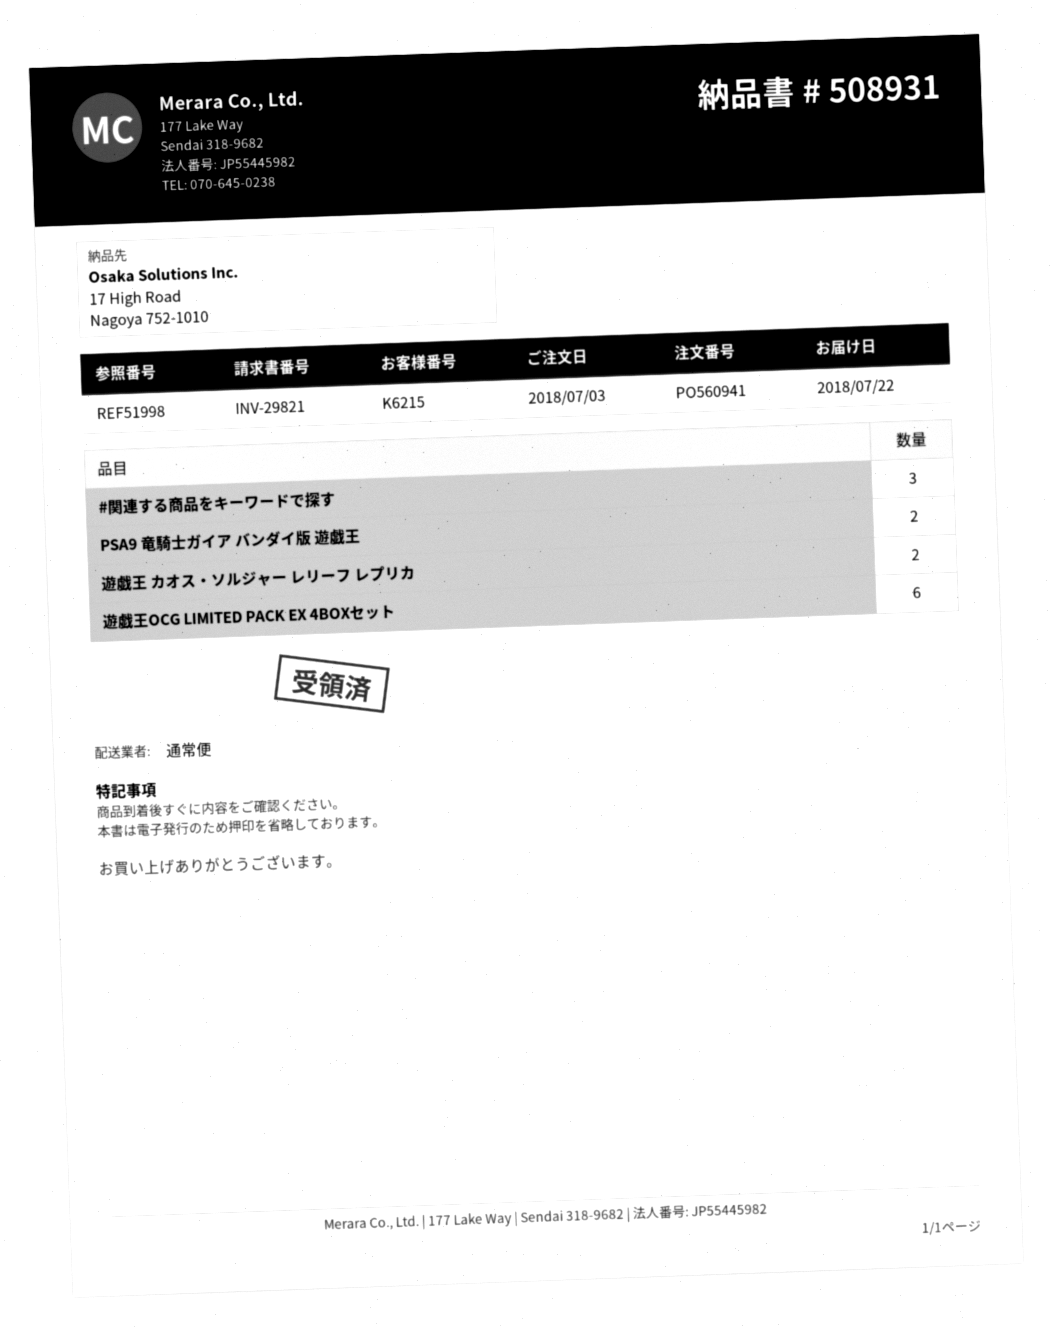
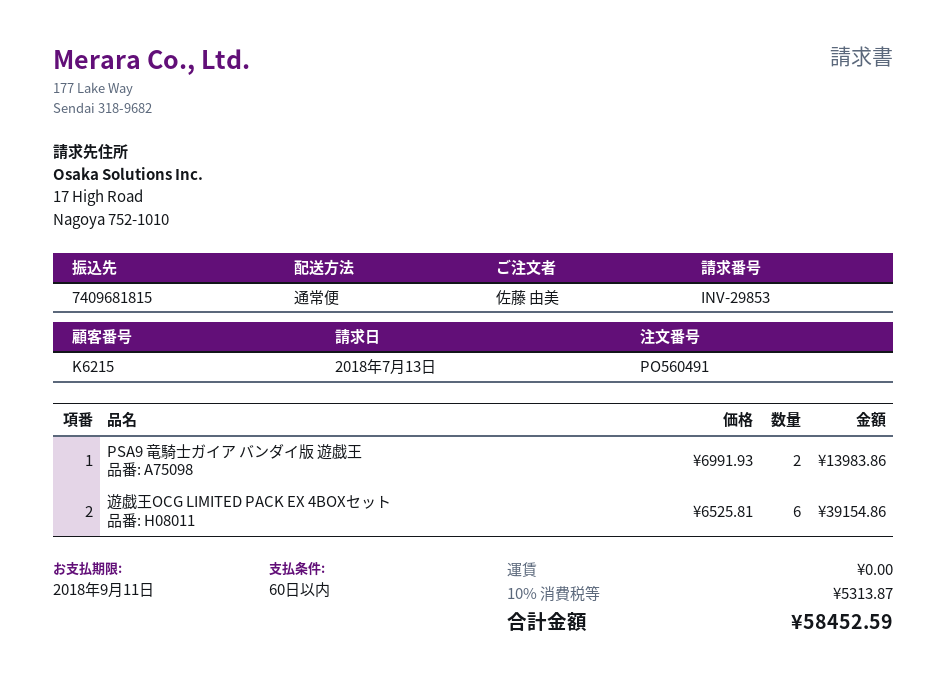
order number: PO560941 -> PO560491
invoice number: INV-29821 -> INV-29853
#関連する商品をキーワードで探す: 3 -> none
遊戯王 カオス・ソルジャー レリーフ レプリカ: 2 -> none

